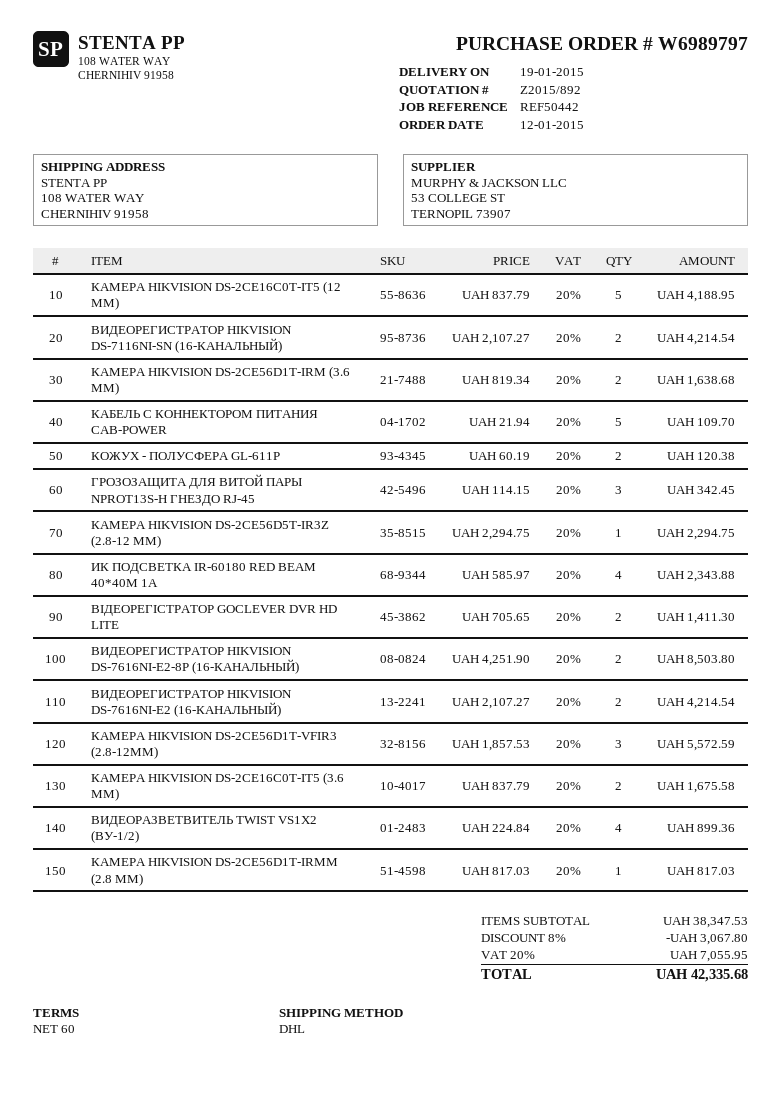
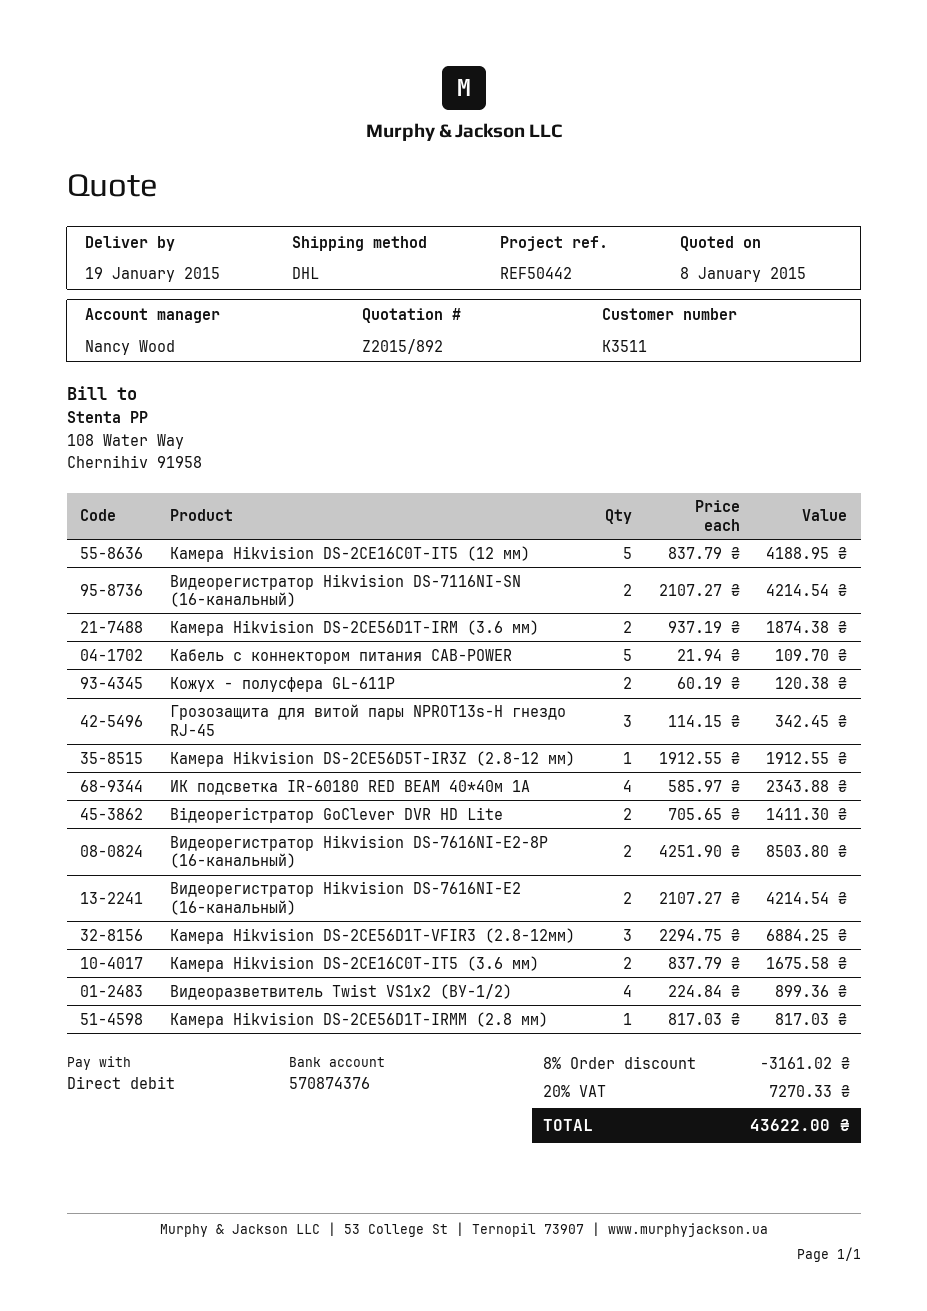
КАМЕРА HIKVISION DS-2CE56D1T-IRM (3.6 ММ): 2 x 819.34 = 1638.68 -> 2 x 937.19 = 1874.38
КАМЕРА HIKVISION DS-2CE56D5T-IR3Z (2.8-12 ММ): 1 x 2294.75 = 2294.75 -> 1 x 1912.55 = 1912.55
КАМЕРА HIKVISION DS-2CE56D1T-VFIR3 (2.8-12ММ): 3 x 1857.53 = 5572.59 -> 3 x 2294.75 = 6884.25
discount: 8% = 3067.80 -> 8% = 3161.02
tax: 20% = 7055.95 -> 20% = 7270.33
total: 42335.68 -> 43622.00

